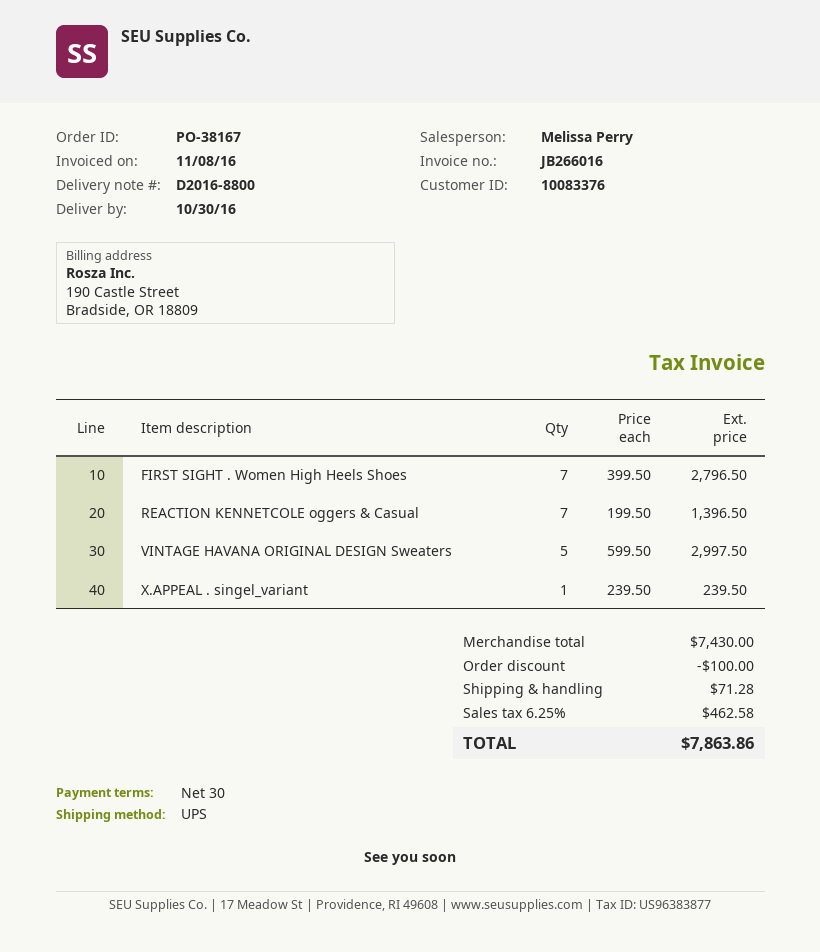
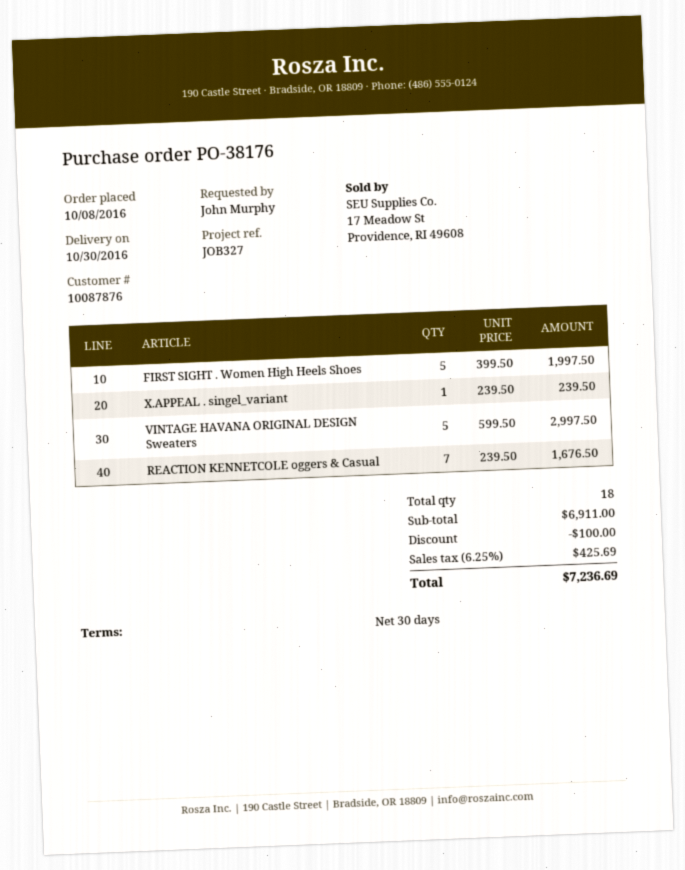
order number: PO-38167 -> PO-38176
customer number: 10083376 -> 10087876
FIRST SIGHT . Women High Heels Shoes: 7 x 399.50 = 2796.50 -> 5 x 399.50 = 1997.50
REACTION KENNETCOLE oggers & Casual: 7 x 199.50 = 1396.50 -> 7 x 239.50 = 1676.50
subtotal: 7430.00 -> 6911.00
shipping: 71.28 -> none
tax: 6.25% = 462.58 -> 6.25% = 425.69
total: 7863.86 -> 7236.69

